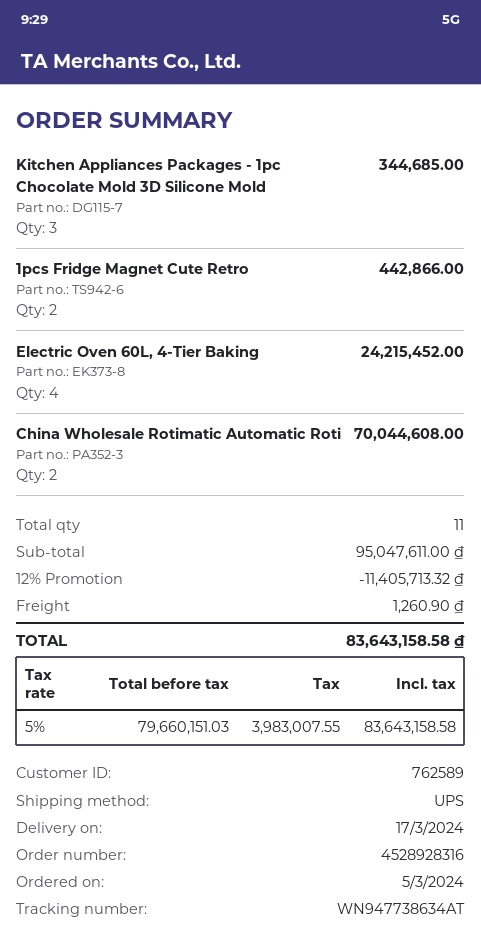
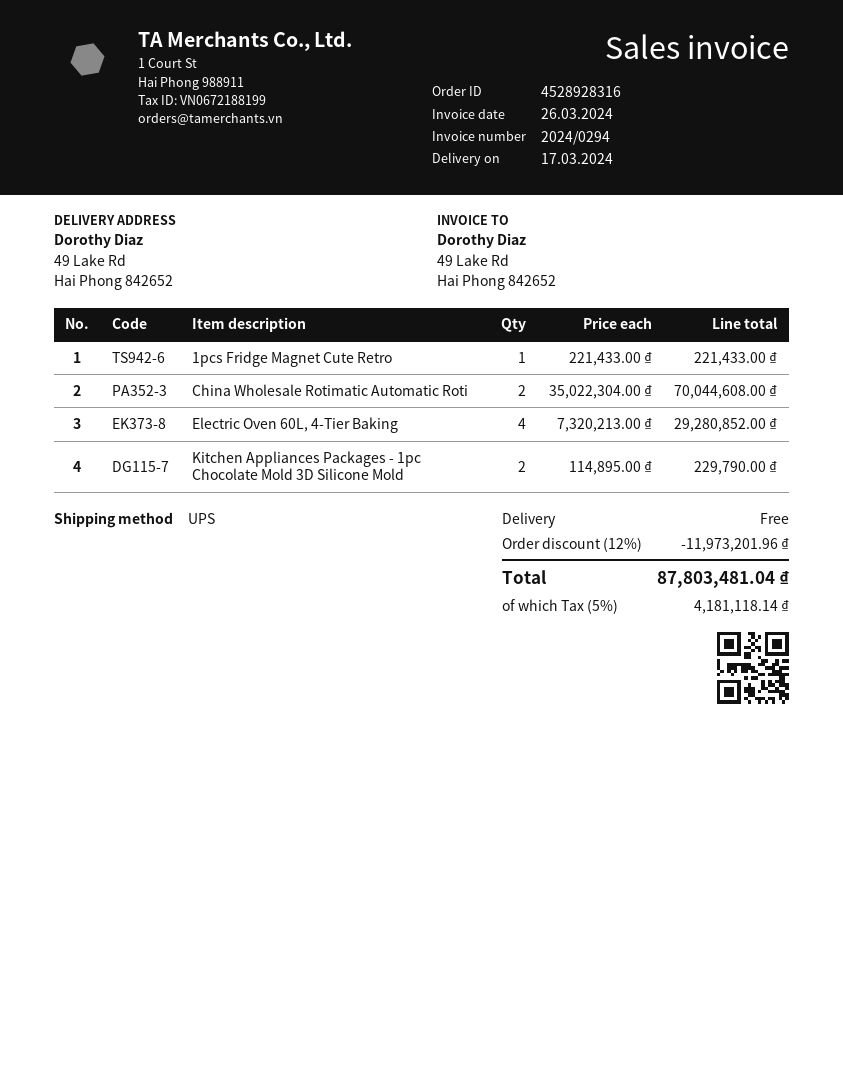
Kitchen Appliances Packages - 1pc Chocolate Mold 3D Silicone Mold: 3 for 344685.00 -> 2 for 229790.00
1pcs Fridge Magnet Cute Retro: 2 for 442866.00 -> 1 for 221433.00
Electric Oven 60L, 4-Tier Baking: 4 for 24215452.00 -> 4 for 29280852.00
discount: 12% = 11405713.32 -> 12% = 11973201.96
shipping: 1260.90 -> 0.00
tax: 5% = 3983007.55 -> 5% = 4181118.14
total: 83643158.58 -> 87803481.04

